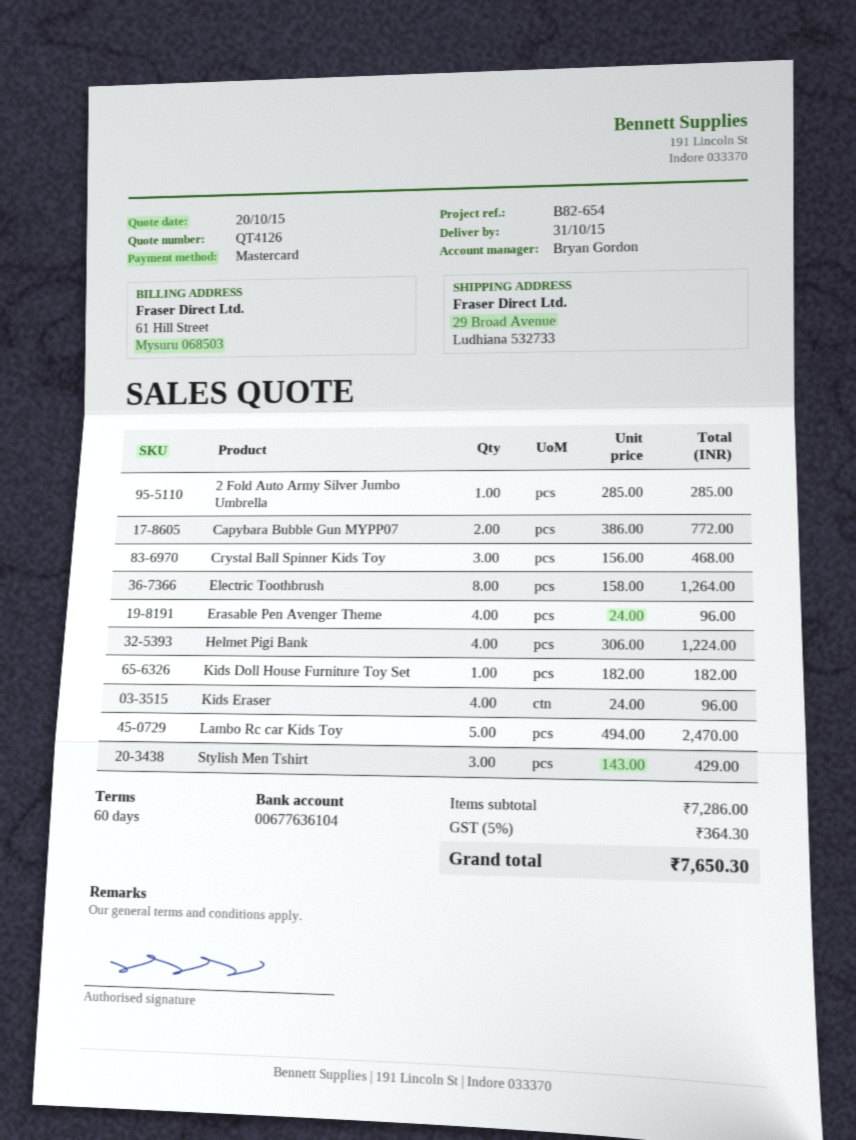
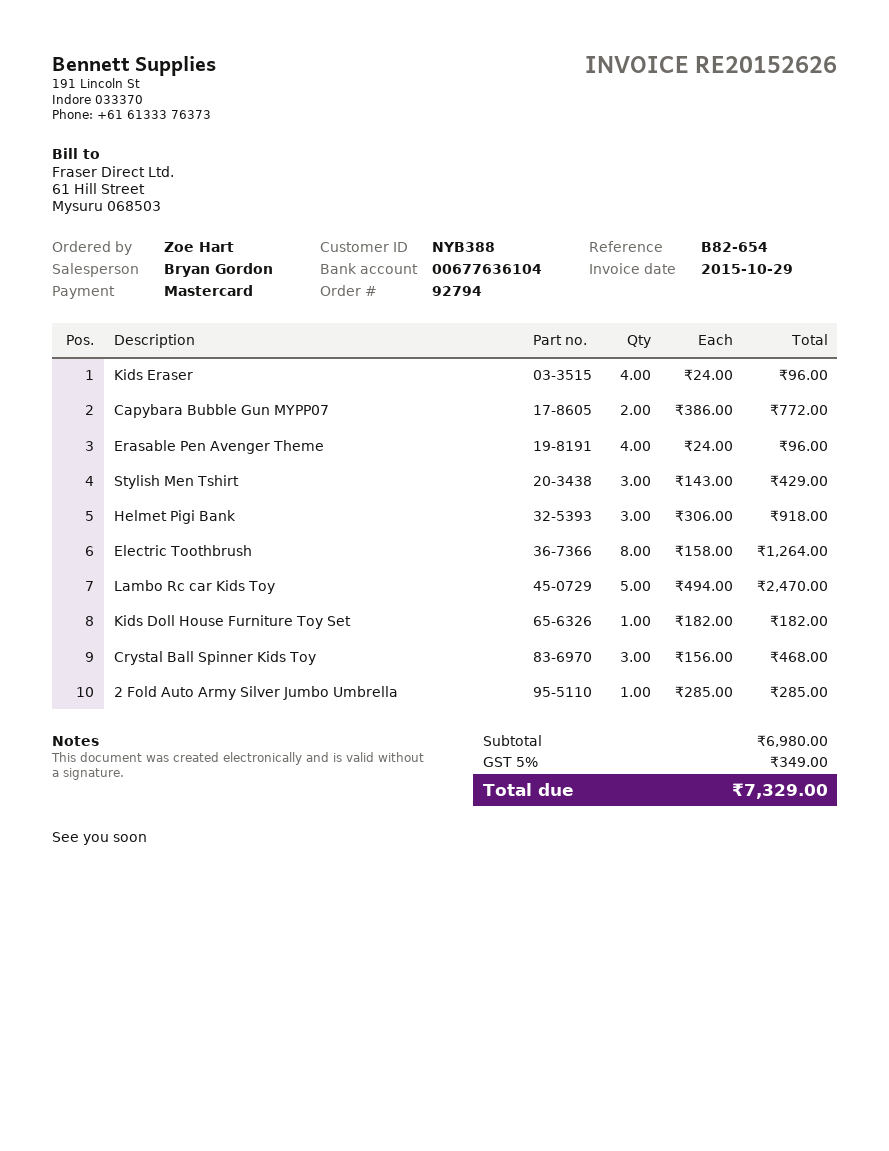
Helmet Pigi Bank: 4 x 306.00 = 1224.00 -> 3 x 306.00 = 918.00
subtotal: 7286.00 -> 6980.00
tax: 5% = 364.30 -> 5% = 349.00
total: 7650.30 -> 7329.00

